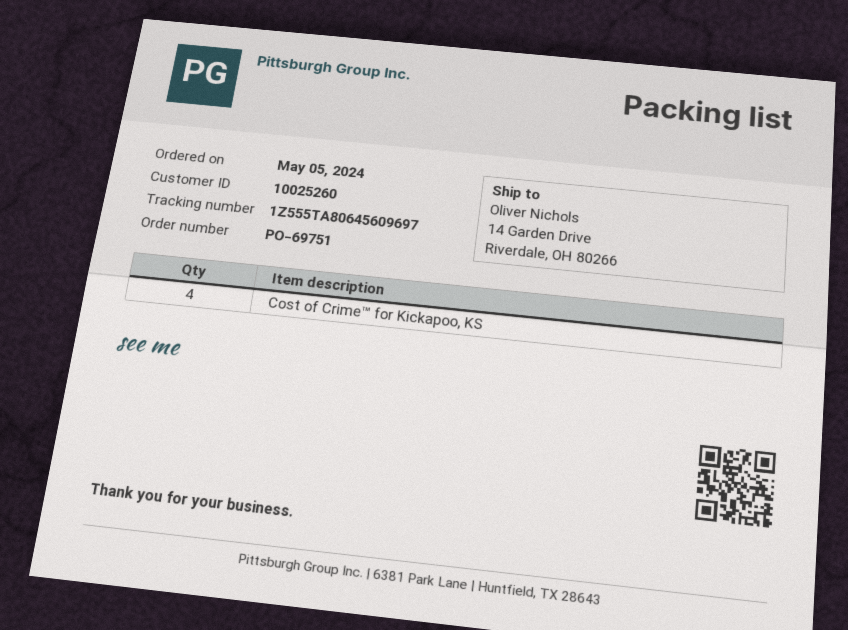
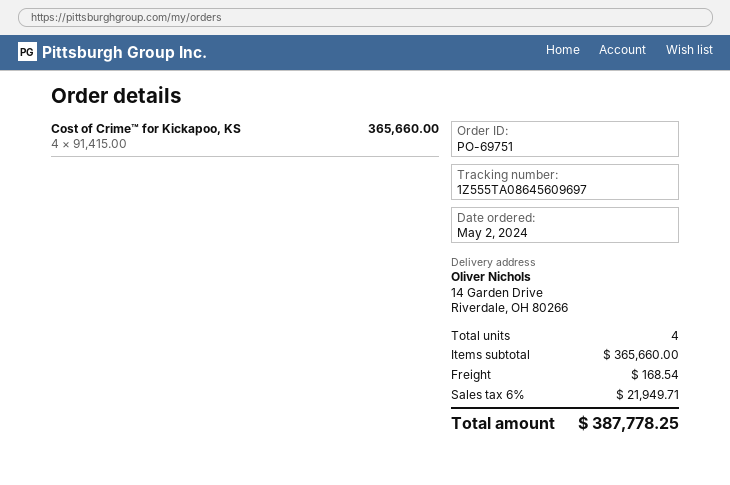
order date: 2024-05-05 -> 2024-05-02
tracking number: 1Z555TA80645609697 -> 1Z555TA08645609697

